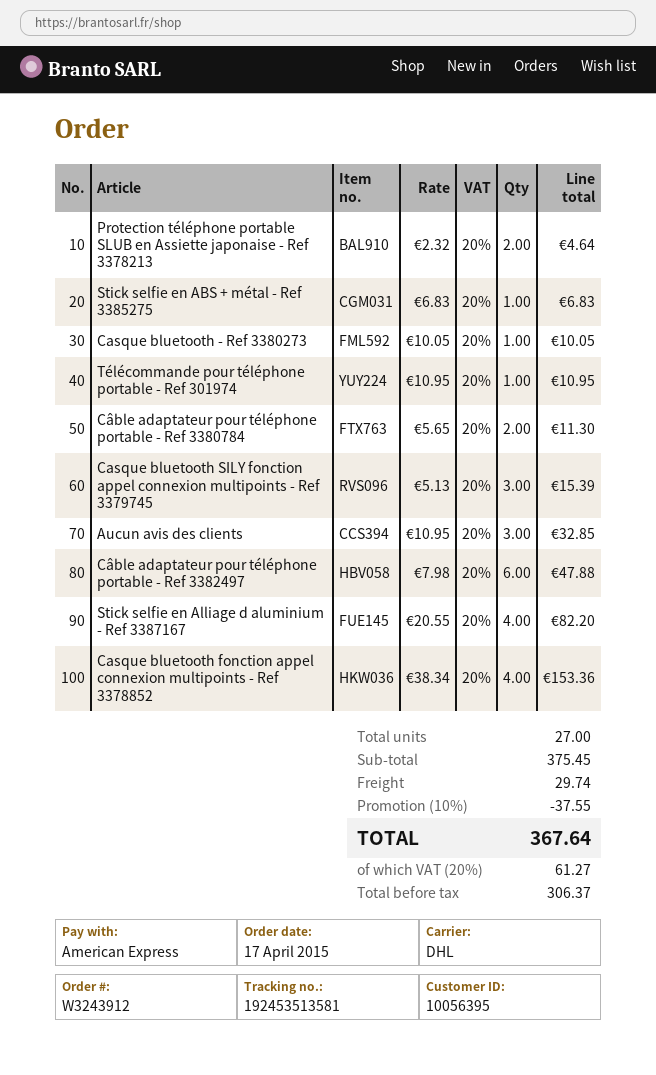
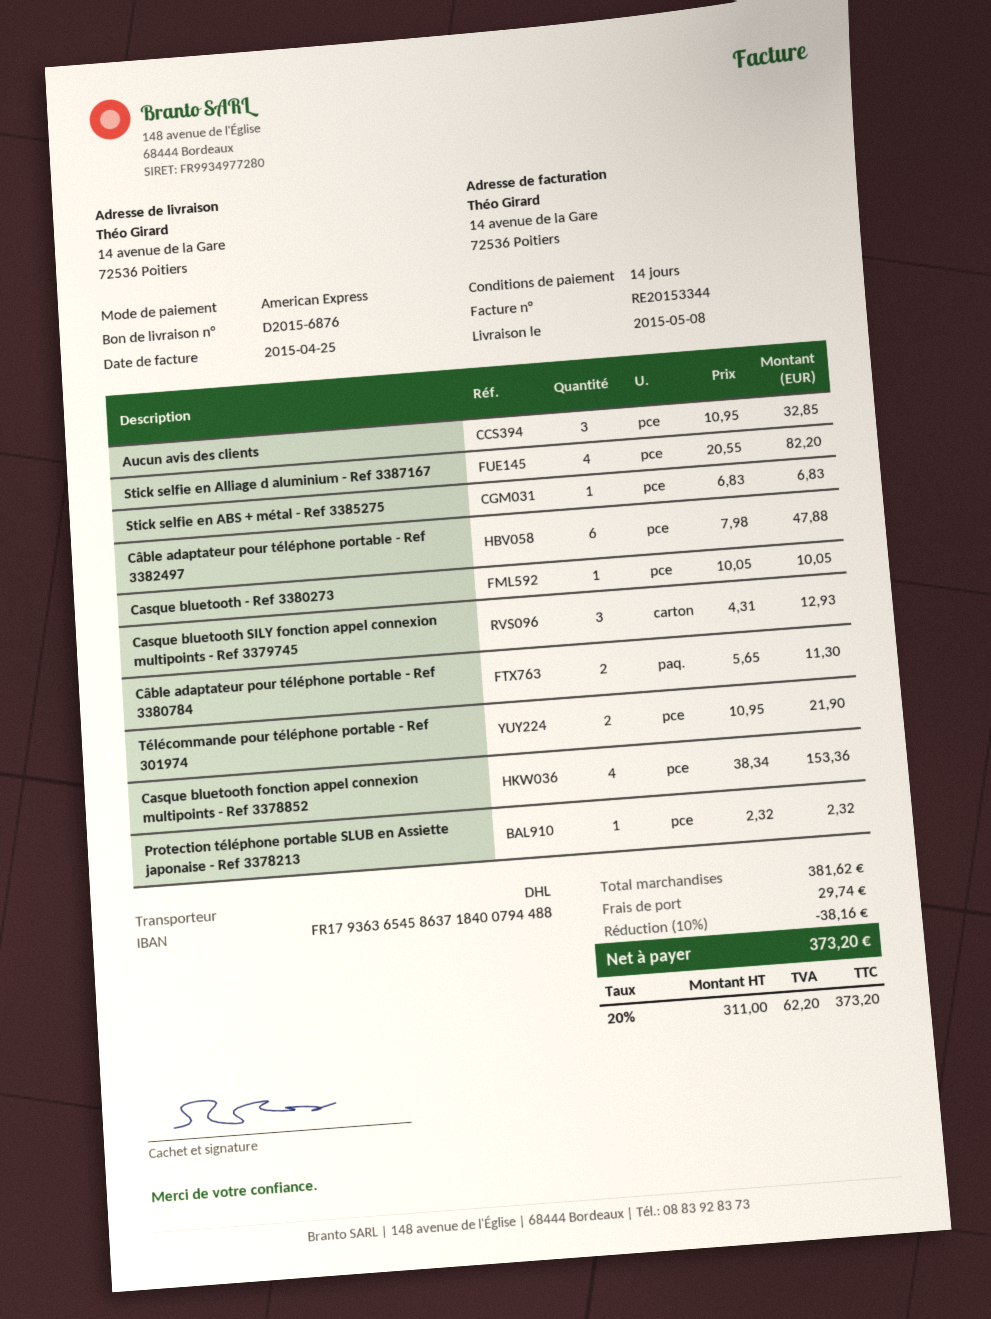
Protection téléphone portable SLUB en Assiette japonaise - Ref 3378213: 2 x 2.32 = 4.64 -> 1 x 2.32 = 2.32
Télécommande pour téléphone portable - Ref 301974: 1 x 10.95 = 10.95 -> 2 x 10.95 = 21.90
Casque bluetooth SILY fonction appel connexion multipoints - Ref 3379745: 3 x 5.13 = 15.39 -> 3 x 4.31 = 12.93
subtotal: 375.45 -> 381.62
discount: 10% = 37.55 -> 10% = 38.16
net: 306.37 -> 311.00
tax: 20% = 61.27 -> 20% = 62.20
total: 367.64 -> 373.20

